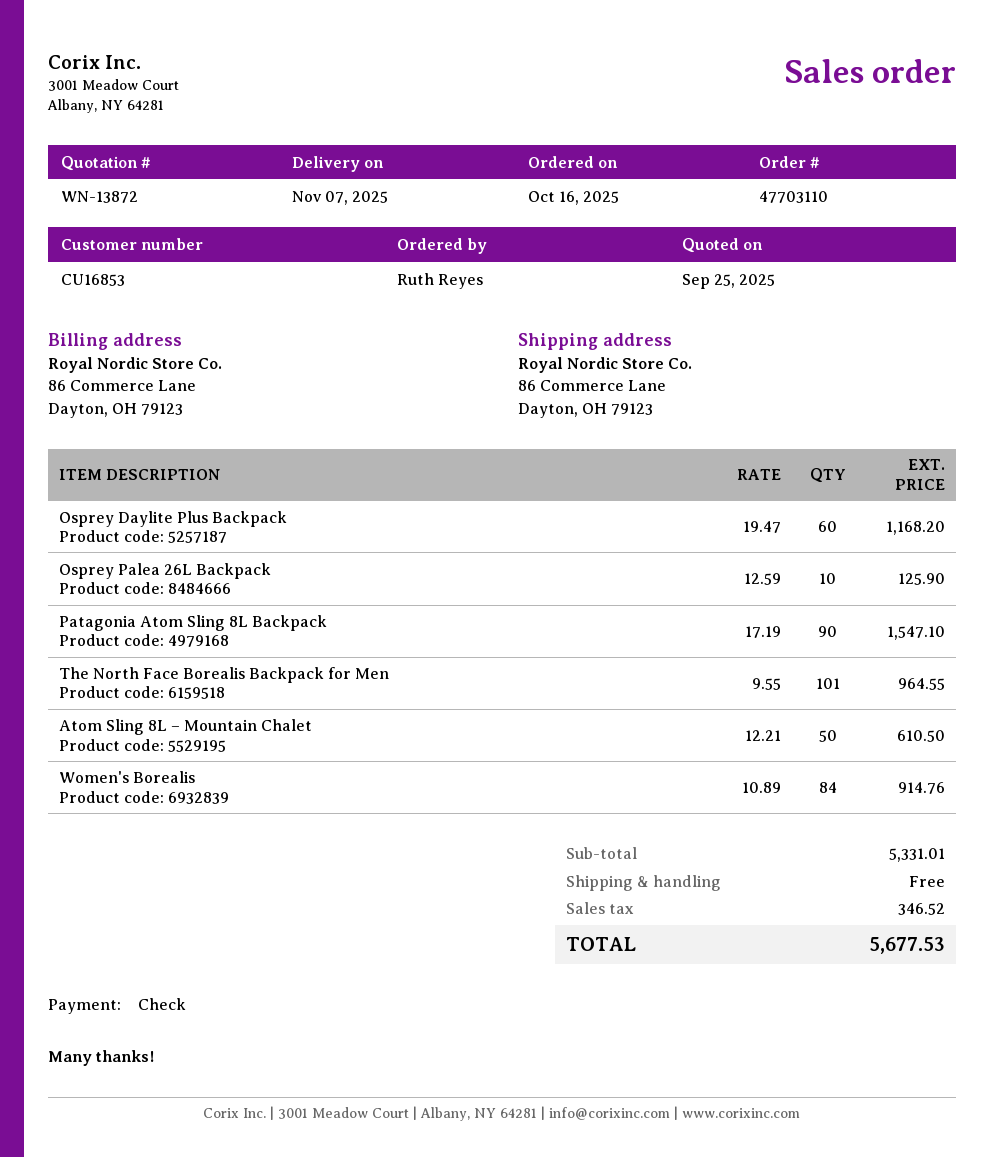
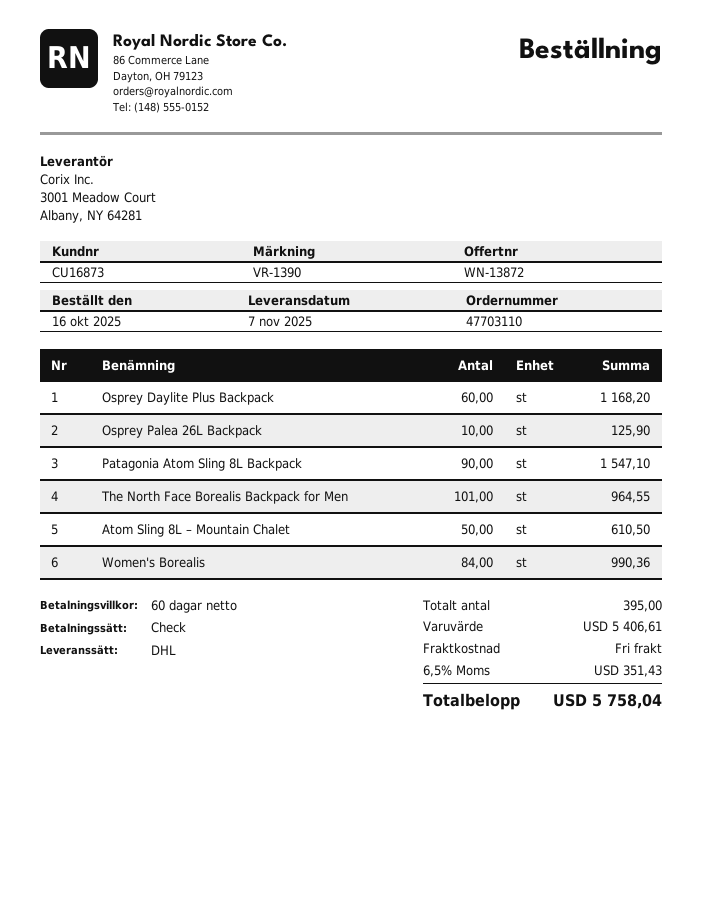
customer number: CU16853 -> CU16873
Women's Borealis: 84 for 914.76 -> 84 for 990.36
subtotal: 5331.01 -> 5406.61
tax: 346.52 -> 351.43
total: 5677.53 -> 5758.04

